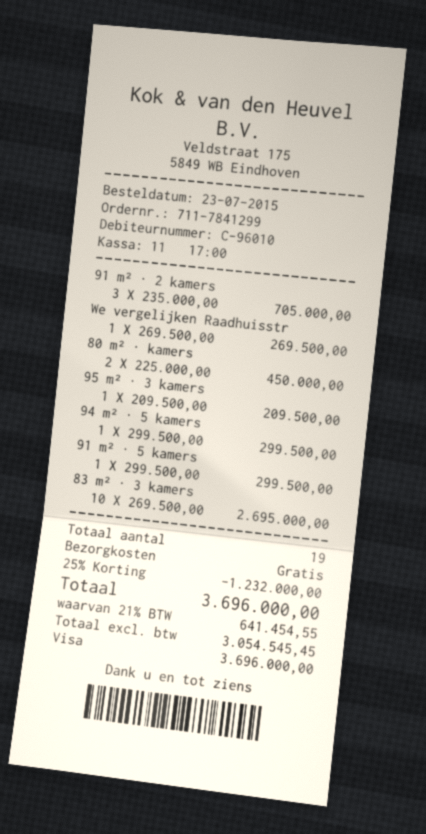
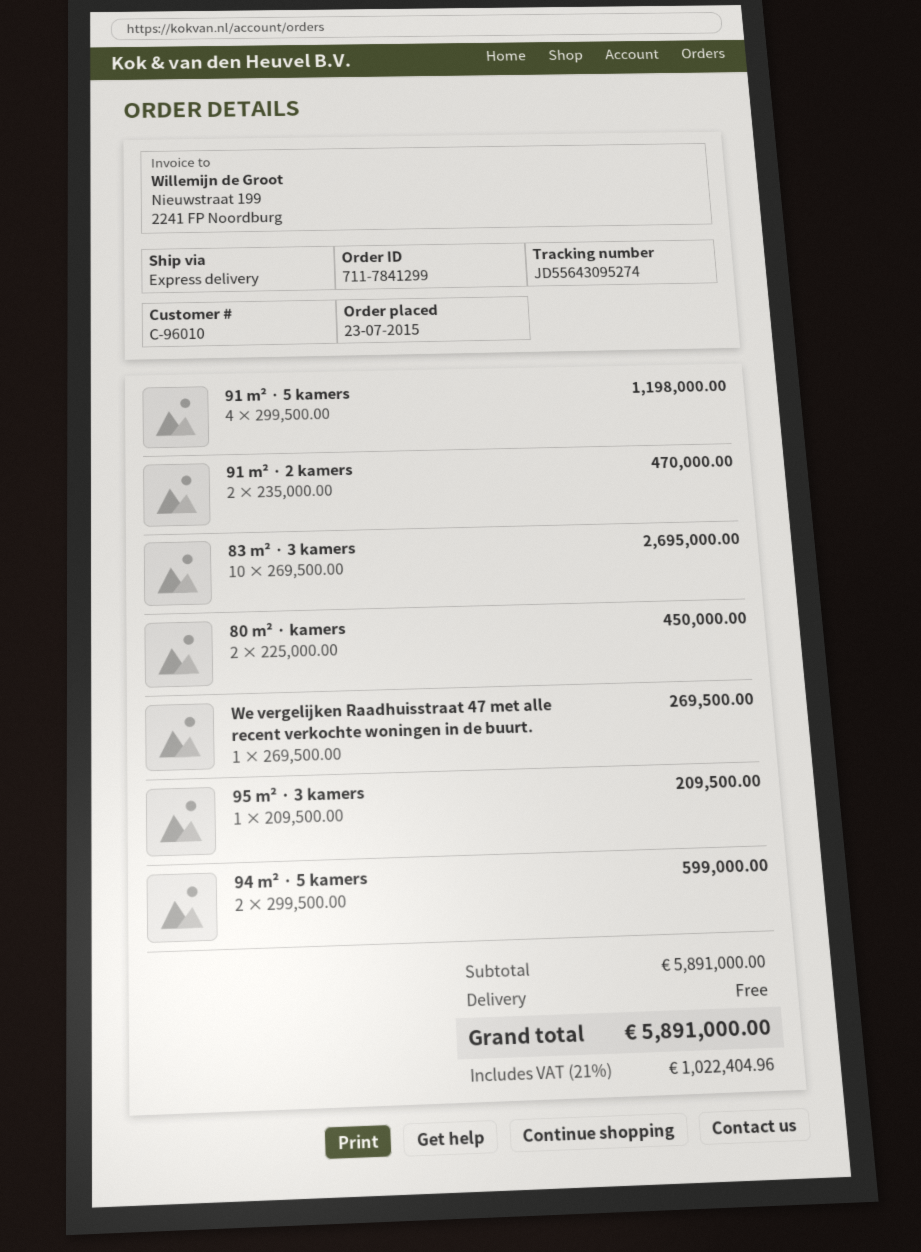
91 m² · 2 kamers: 3 x 235000.00 = 705000.00 -> 2 x 235000.00 = 470000.00
94 m² · 5 kamers: 1 x 299500.00 = 299500.00 -> 2 x 299500.00 = 599000.00
91 m² · 5 kamers: 1 x 299500.00 = 299500.00 -> 4 x 299500.00 = 1198000.00
discount: 25% = 1232000.00 -> none
tax: 21% = 641454.55 -> 21% = 1022404.96
total: 3696000.00 -> 5891000.00

